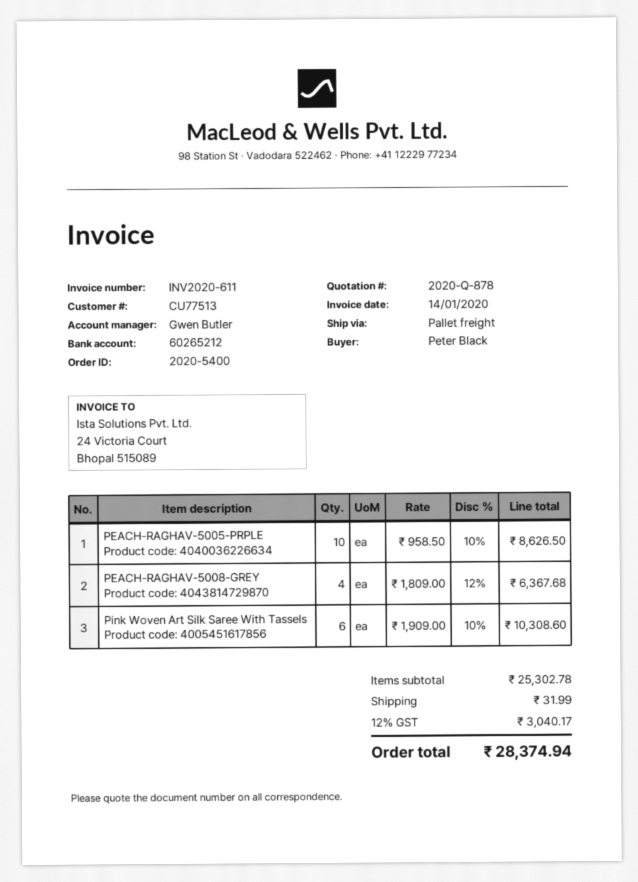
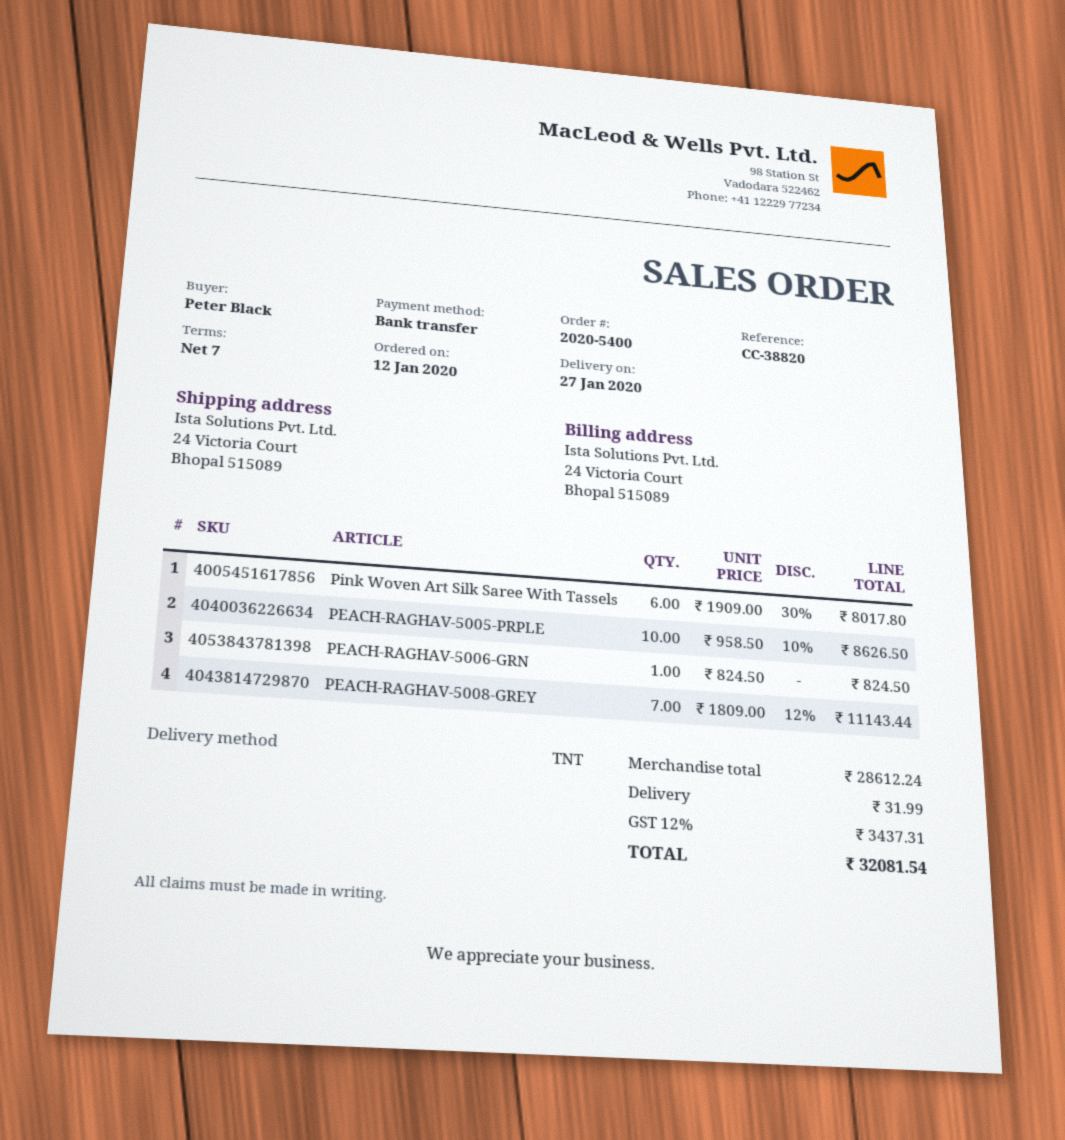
shipping method: pallet freight -> TNT
PEACH-RAGHAV-5008-GREY: 4 x 1809.00 - 12% = 6367.68 -> 7 x 1809.00 - 12% = 11143.44
Pink Woven Art Silk Saree With Tassels: 6 x 1909.00 - 10% = 10308.60 -> 6 x 1909.00 - 30% = 8017.80
PEACH-RAGHAV-5006-GRN: none -> 1 x 824.50 = 824.50
subtotal: 25302.78 -> 28612.24
tax: 12% = 3040.17 -> 12% = 3437.31
total: 28374.94 -> 32081.54

